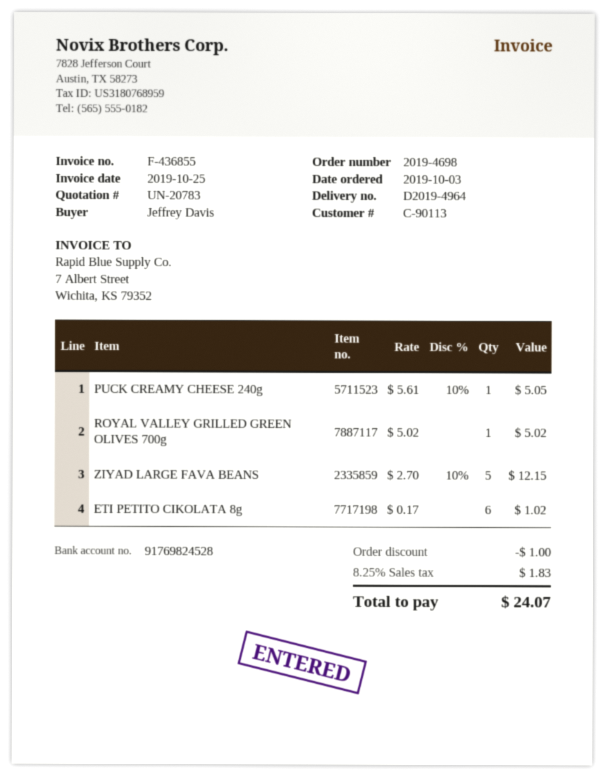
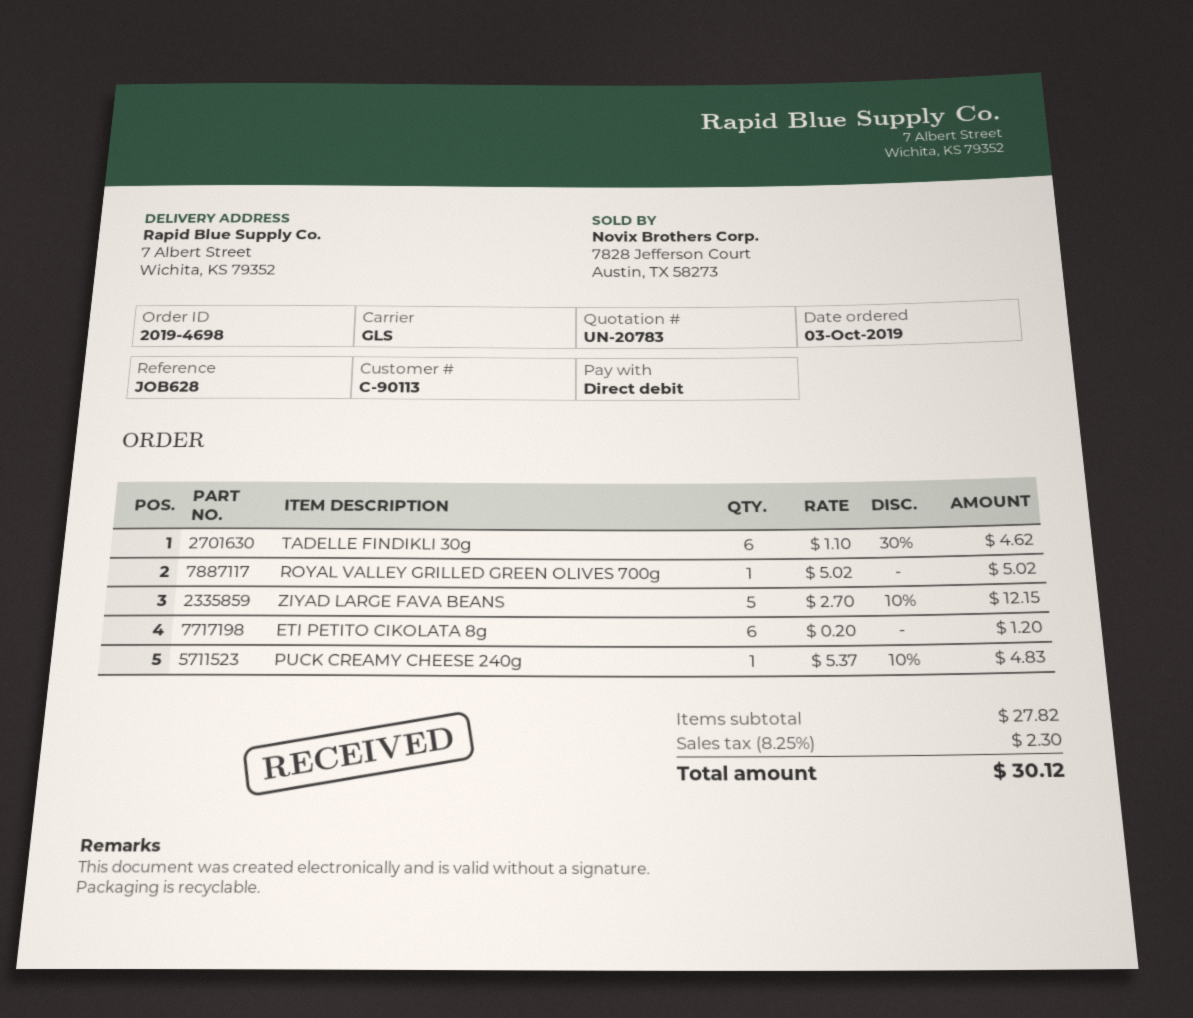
PUCK CREAMY CHEESE 240g: 1 x 5.61 - 10% = 5.05 -> 1 x 5.37 - 10% = 4.83
ETI PETITO CIKOLATA 8g: 6 x 0.17 = 1.02 -> 6 x 0.20 = 1.20
TADELLE FINDIKLI 30g: none -> 6 x 1.10 - 30% = 4.62
discount: 1.00 -> none
tax: 8.25% = 1.83 -> 8.25% = 2.30
total: 24.07 -> 30.12

